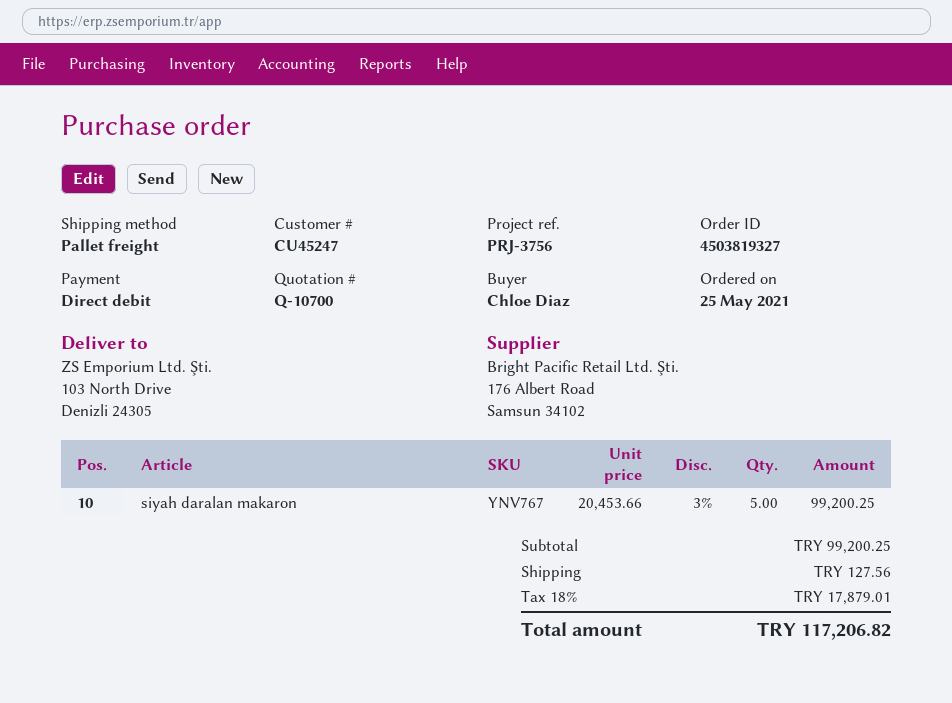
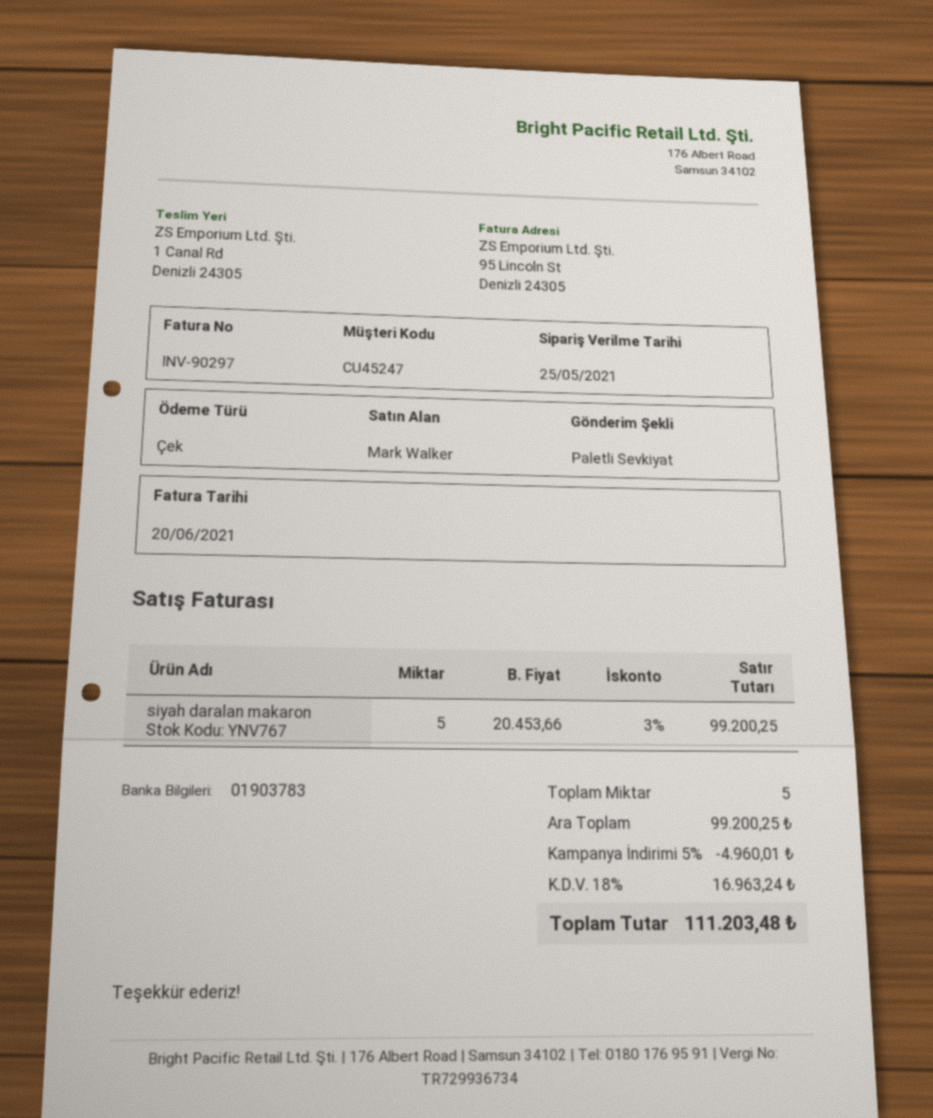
ordered by: Chloe Diaz -> Mark Walker
payment method: direct debit -> cheque
ship to: 103 North Drive, Denizli 24305 -> 1 Canal Rd, Denizli 24305
discount: none -> 5% = 4960.01
shipping: 127.56 -> none
tax: 18% = 17879.01 -> 18% = 16963.24
total: 117206.82 -> 111203.48

